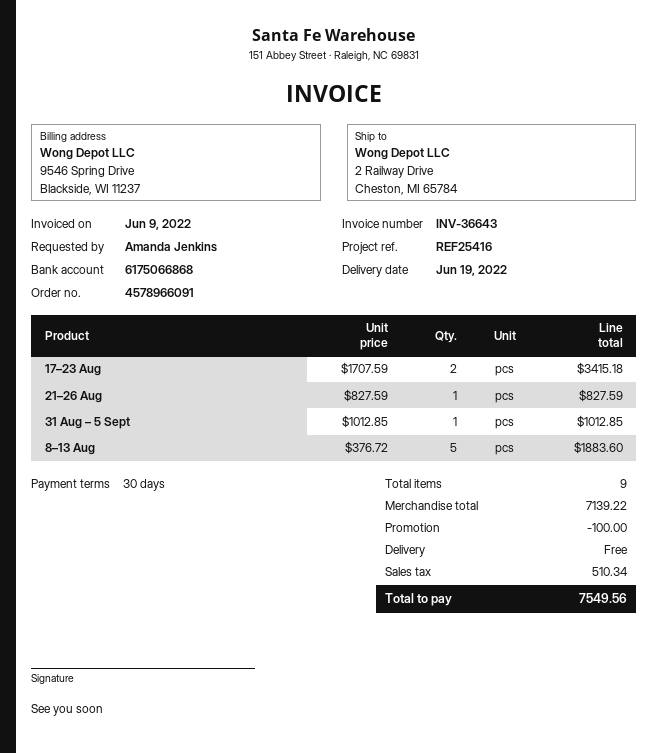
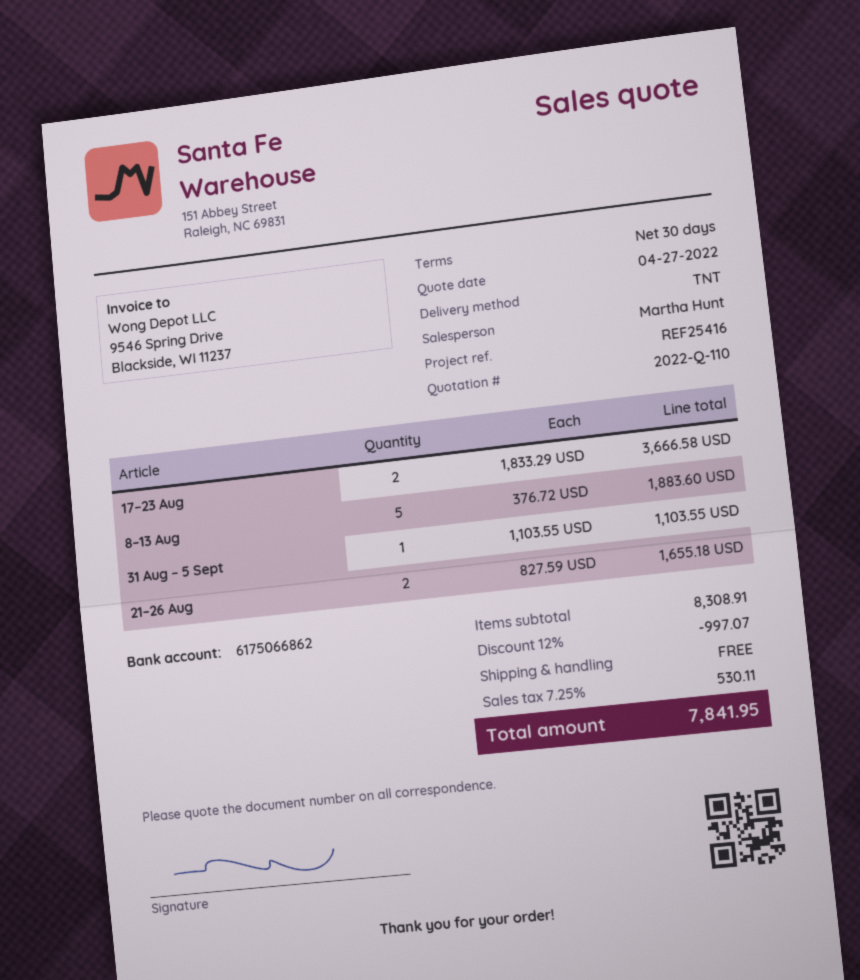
bank account: 6175066868 -> 6175066862
17–23 Aug: 2 x 1707.59 = 3415.18 -> 2 x 1833.29 = 3666.58
21–26 Aug: 1 x 827.59 = 827.59 -> 2 x 827.59 = 1655.18
31 Aug – 5 Sept: 1 x 1012.85 = 1012.85 -> 1 x 1103.55 = 1103.55
subtotal: 7139.22 -> 8308.91
discount: 100.00 -> 997.07
tax: 510.34 -> 530.11
total: 7549.56 -> 7841.95

